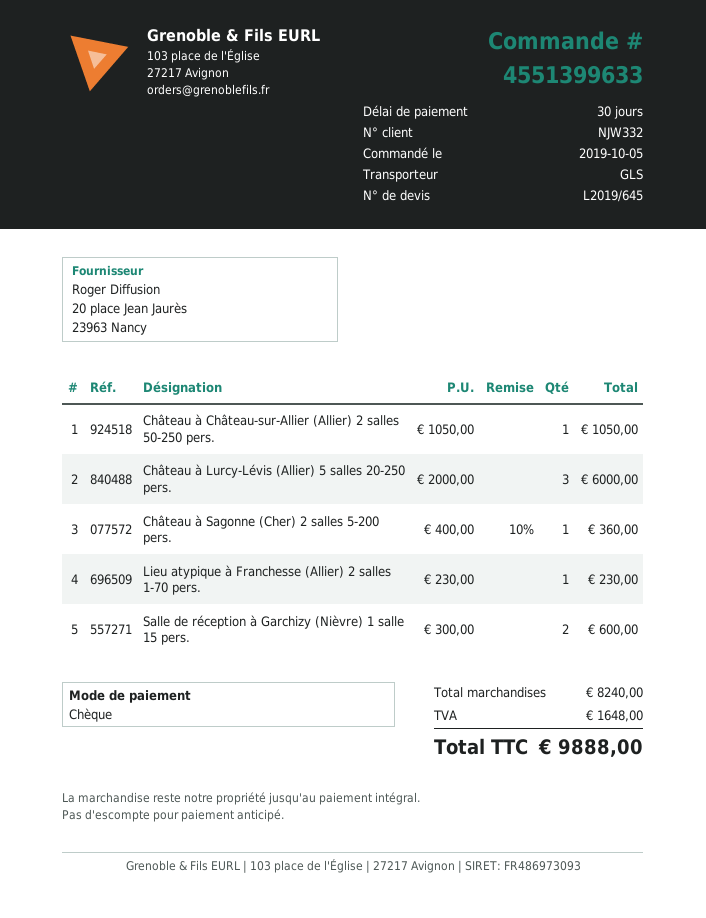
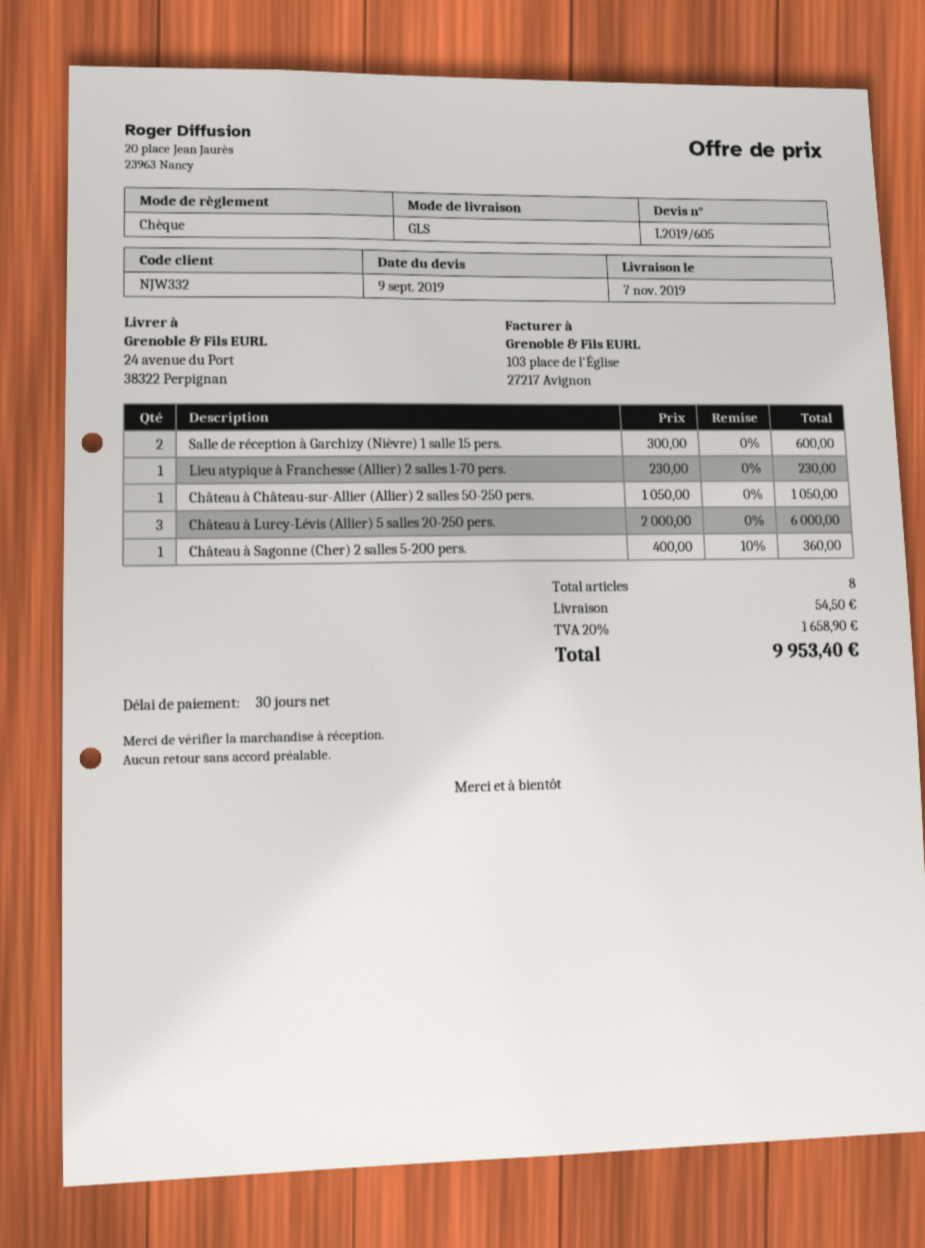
quote number: L2019/645 -> L2019/605
shipping: none -> 54.50
tax: 1648.00 -> 1658.90
total: 9888.00 -> 9953.40

